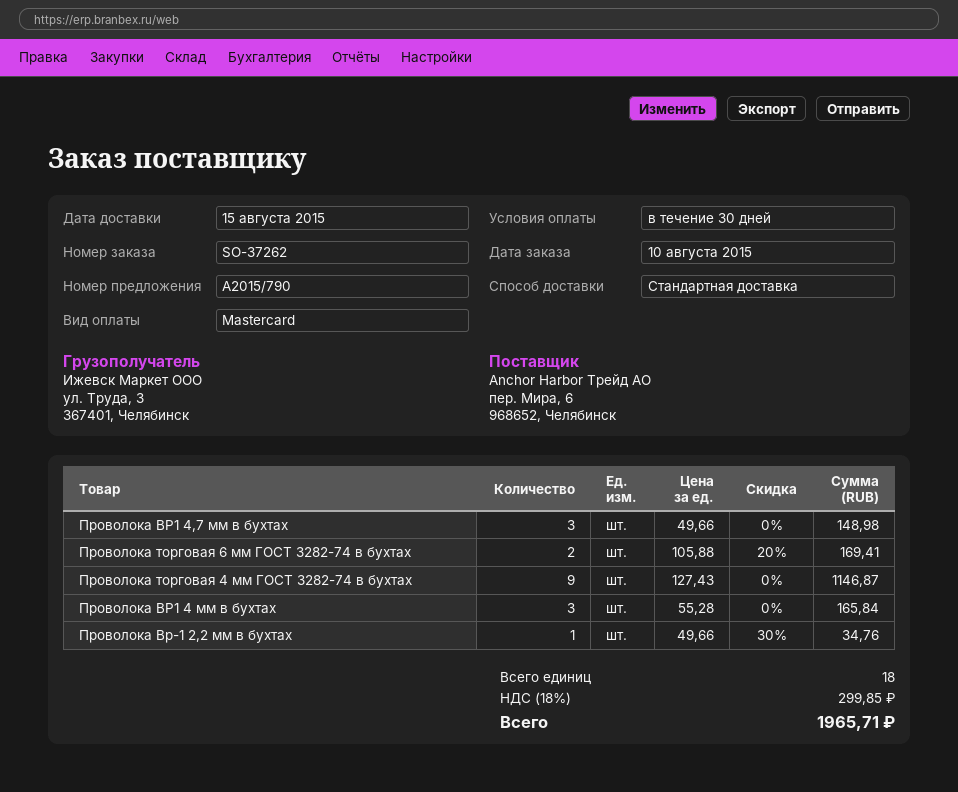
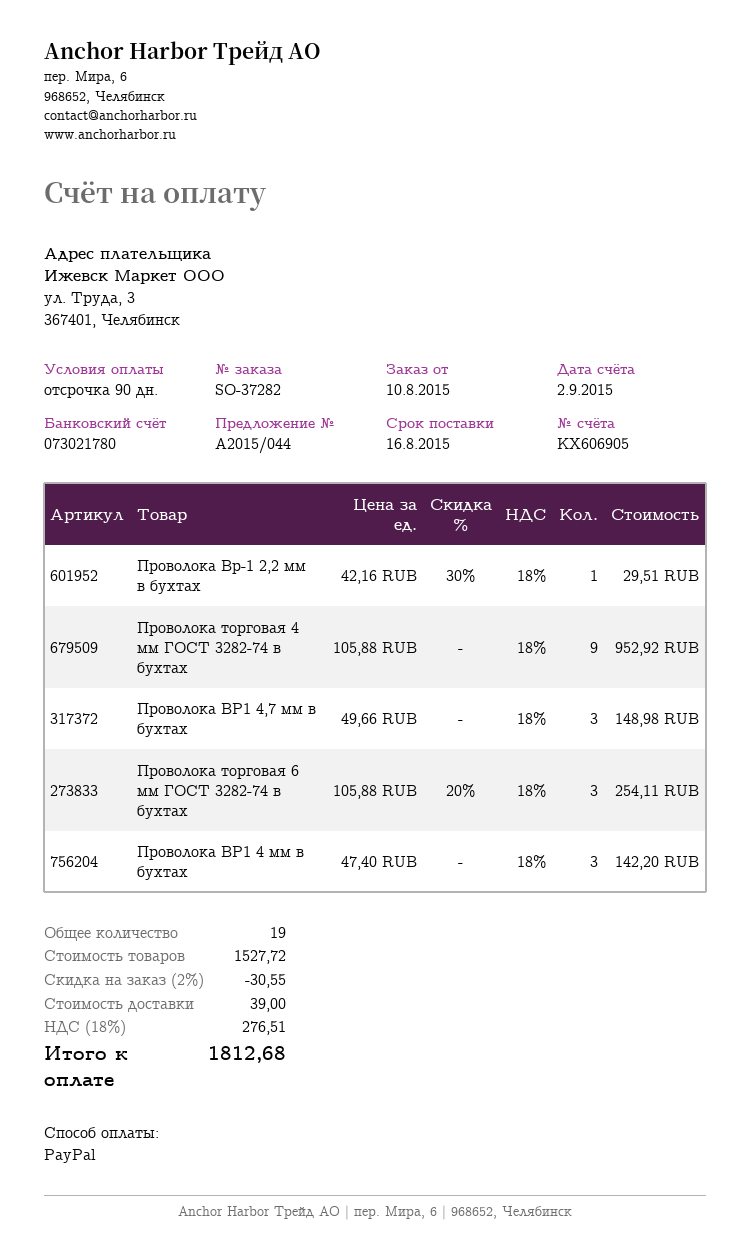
quote number: A2015/790 -> A2015/044
order number: SO-37262 -> SO-37282
delivery date: 2015-08-15 -> 2015-08-16
payment terms: 30 days -> 90 days
payment method: Mastercard -> PayPal
Проволока торговая 6 мм ГОСТ 3282-74 в бухтах: 2 x 105.88 - 20% = 169.41 -> 3 x 105.88 - 20% = 254.11
Проволока торговая 4 мм ГОСТ 3282-74 в бухтах: 9 x 127.43 = 1146.87 -> 9 x 105.88 = 952.92
Проволока ВР1 4 мм в бухтах: 3 x 55.28 = 165.84 -> 3 x 47.40 = 142.20
Проволока Вр-1 2,2 мм в бухтах: 1 x 49.66 - 30% = 34.76 -> 1 x 42.16 - 30% = 29.51
total quantity: 18 -> 19
discount: none -> 2% = 30.55
shipping: none -> 39.00
tax: 18% = 299.85 -> 18% = 276.51
total: 1965.71 -> 1812.68

